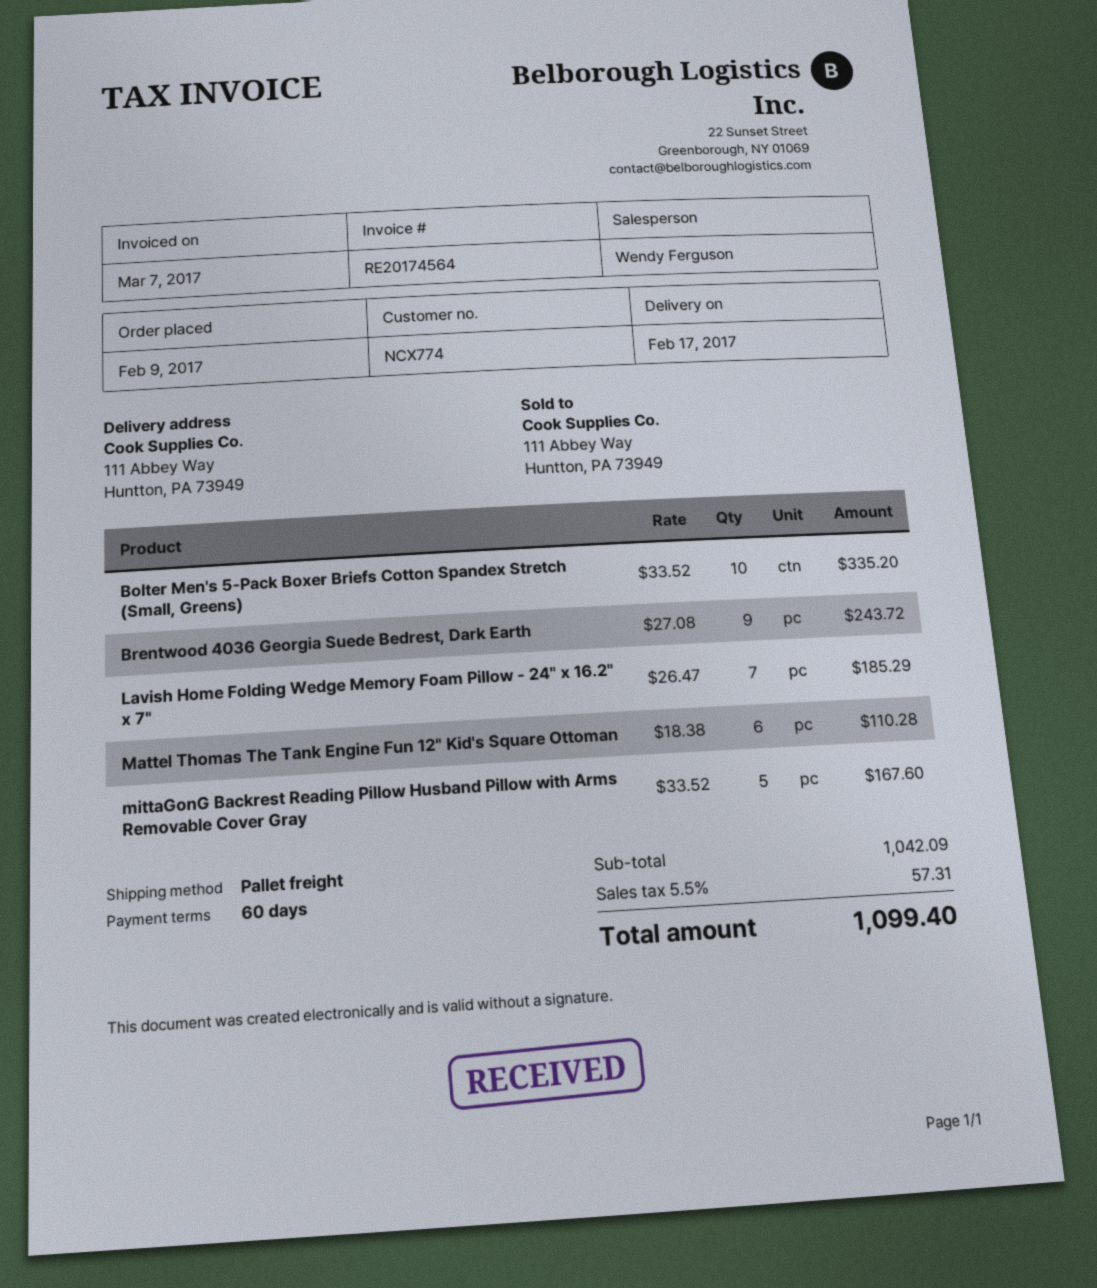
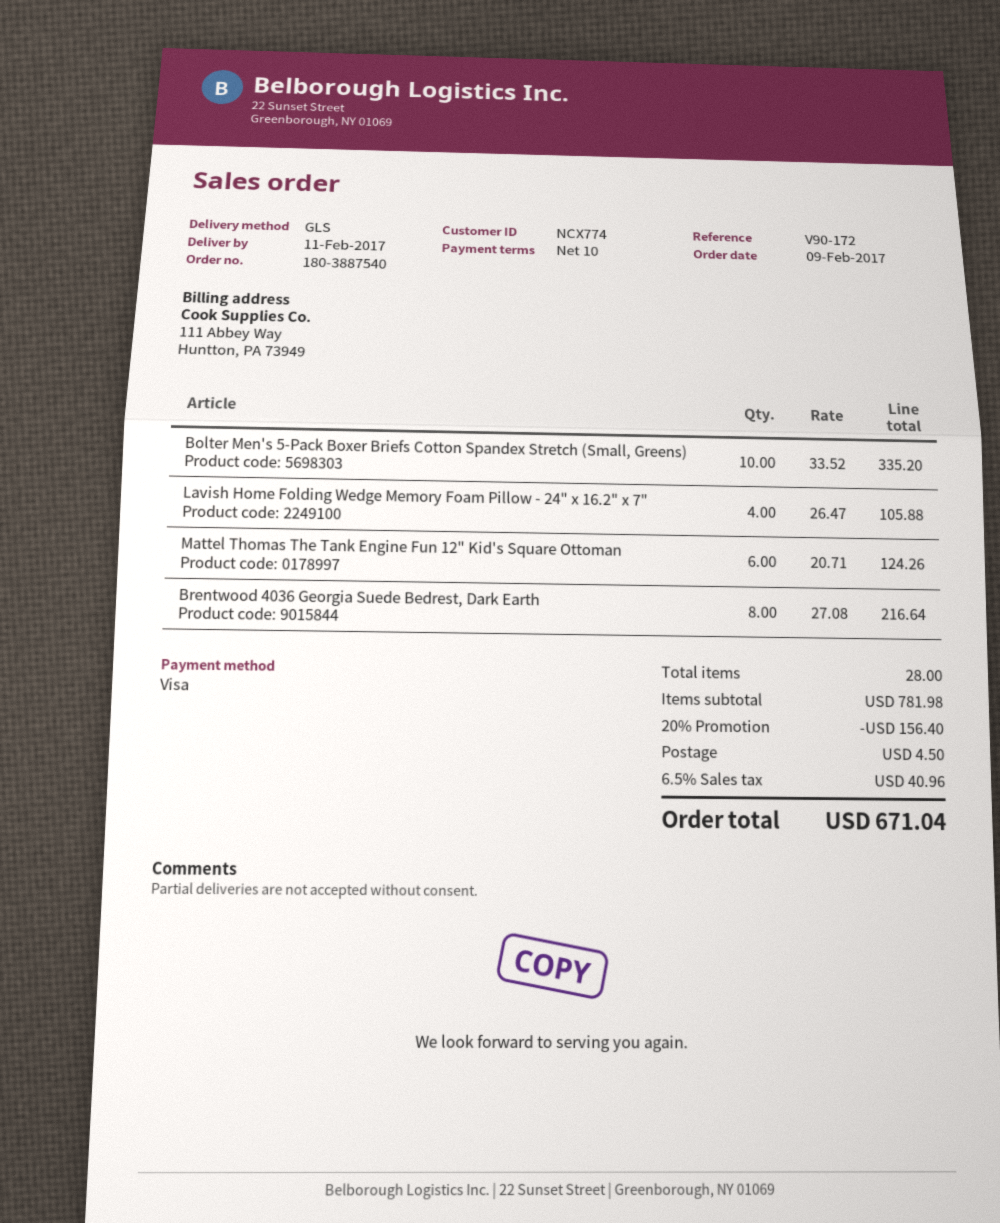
delivery date: 2017-02-17 -> 2017-02-11
payment terms: 60 days -> 10 days
shipping method: pallet freight -> GLS
Brentwood 4036 Georgia Suede Bedrest, Dark Earth: 9 x 27.08 = 243.72 -> 8 x 27.08 = 216.64
Lavish Home Folding Wedge Memory Foam Pillow - 24" x 16.2" x 7": 7 x 26.47 = 185.29 -> 4 x 26.47 = 105.88
Mattel Thomas The Tank Engine Fun 12" Kid's Square Ottoman: 6 x 18.38 = 110.28 -> 6 x 20.71 = 124.26
mittaGonG Backrest Reading Pillow Husband Pillow with Arms Removable Cover Gray: 5 x 33.52 = 167.60 -> none
subtotal: 1042.09 -> 781.98
discount: none -> 20% = 156.40
shipping: none -> 4.50
tax: 5.5% = 57.31 -> 6.5% = 40.96
total: 1099.40 -> 671.04

